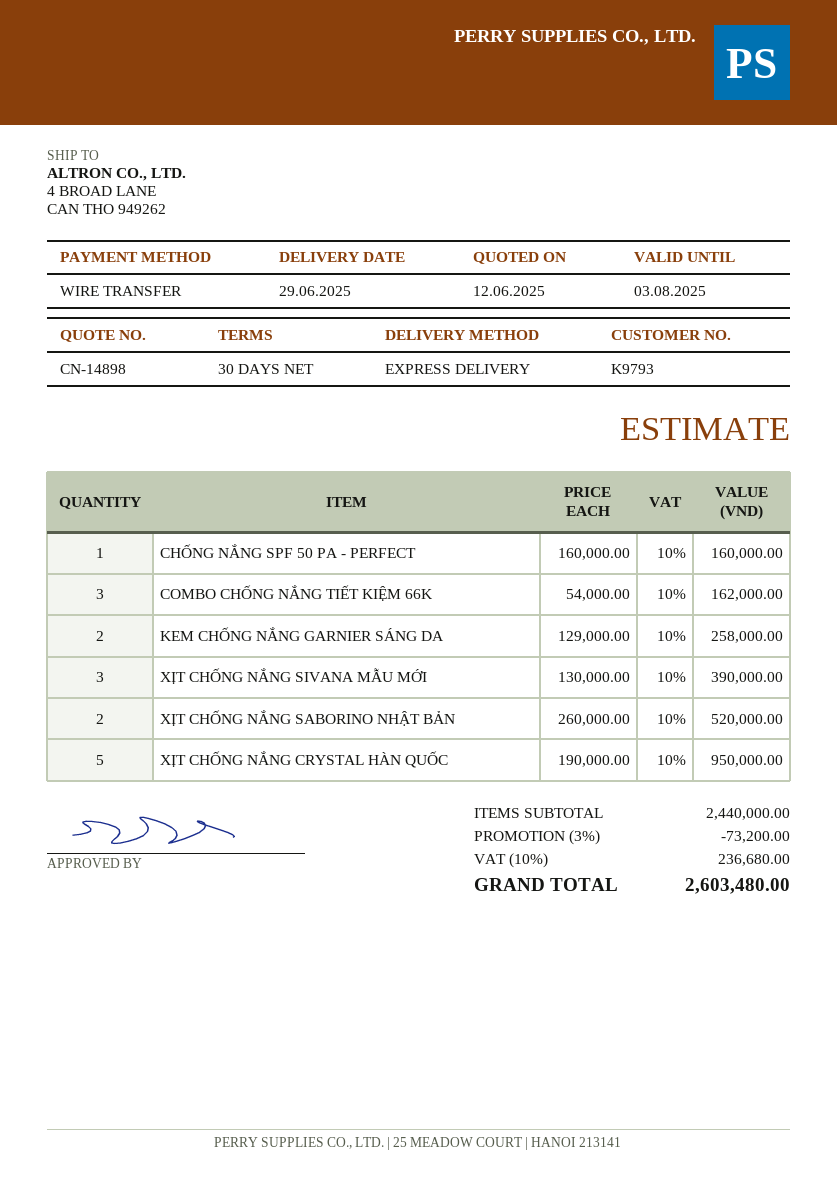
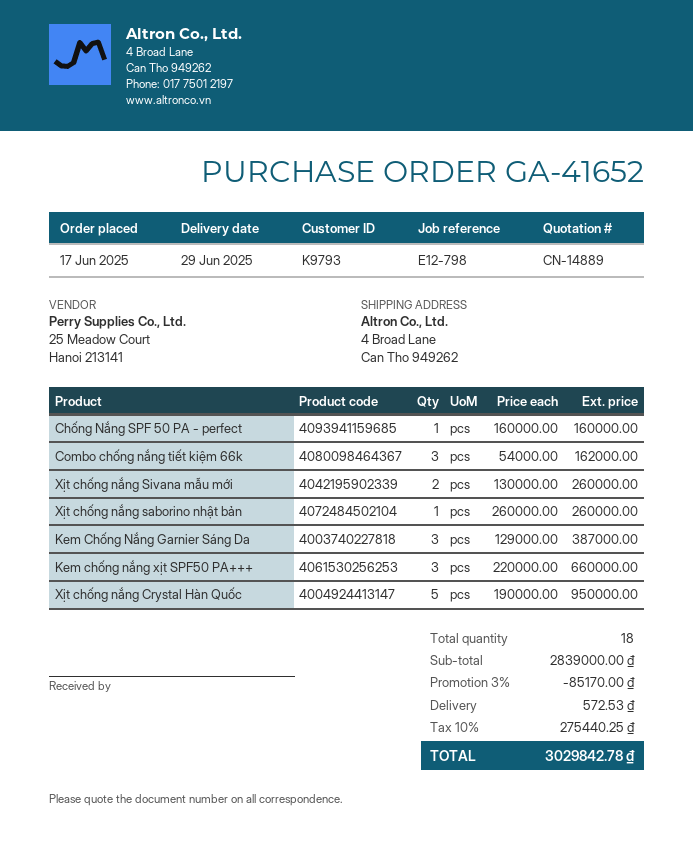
quote number: CN-14898 -> CN-14889
KEM CHỐNG NẮNG GARNIER SÁNG DA: 2 x 129000.00 = 258000.00 -> 3 x 129000.00 = 387000.00
XỊT CHỐNG NẮNG SIVANA MẪU MỚI: 3 x 130000.00 = 390000.00 -> 2 x 130000.00 = 260000.00
XỊT CHỐNG NẮNG SABORINO NHẬT BẢN: 2 x 260000.00 = 520000.00 -> 1 x 260000.00 = 260000.00
Kem chống nắng xịt SPF50 PA+++: none -> 3 x 220000.00 = 660000.00
subtotal: 2440000.00 -> 2839000.00
discount: 3% = 73200.00 -> 3% = 85170.00
shipping: none -> 572.53
tax: 10% = 236680.00 -> 10% = 275440.25
total: 2603480.00 -> 3029842.78

